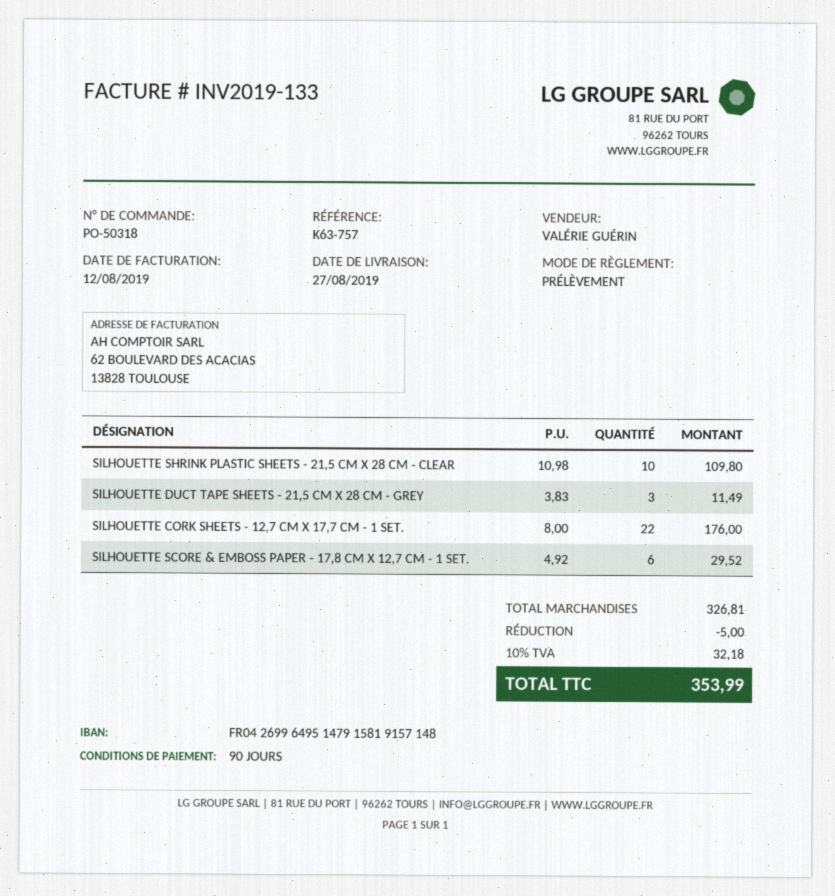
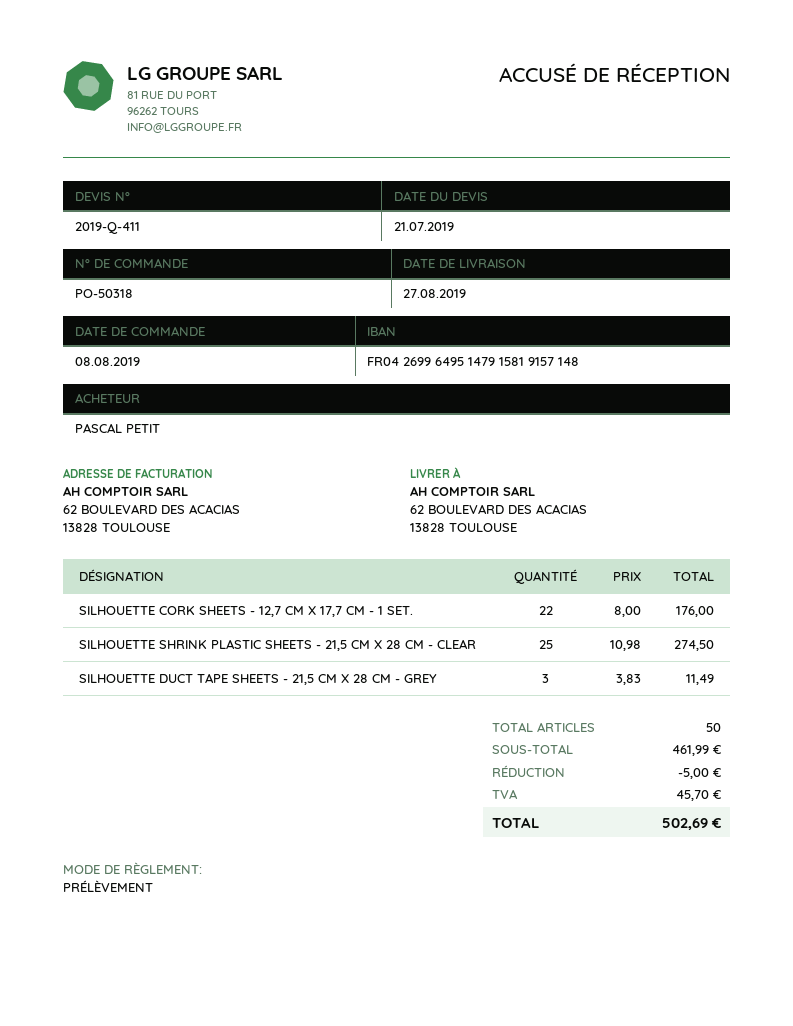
SILHOUETTE SHRINK PLASTIC SHEETS - 21,5 CM X 28 CM - CLEAR: 10 x 10.98 = 109.80 -> 25 x 10.98 = 274.50
SILHOUETTE SCORE & EMBOSS PAPER - 17,8 CM X 12,7 CM - 1 SET.: 6 x 4.92 = 29.52 -> none
subtotal: 326.81 -> 461.99
tax: 32.18 -> 45.70
total: 353.99 -> 502.69

